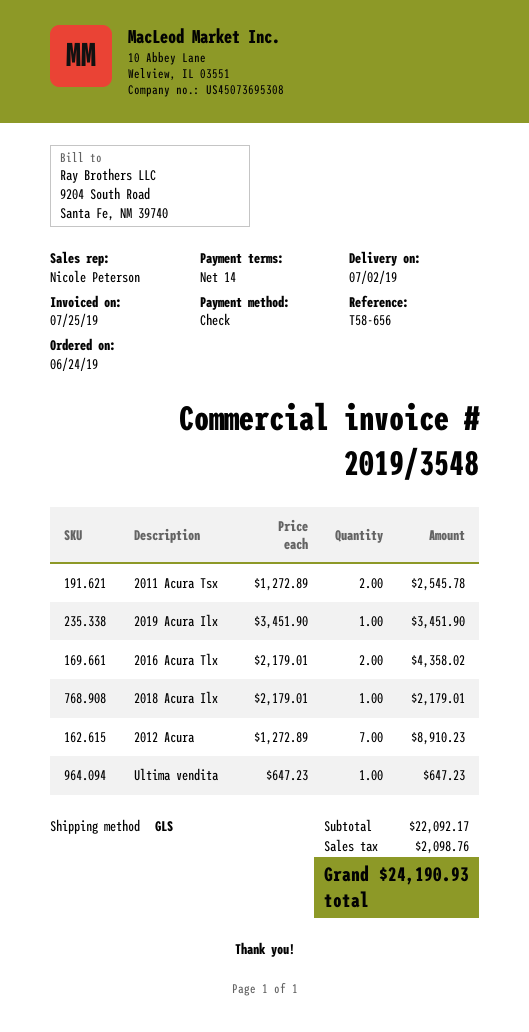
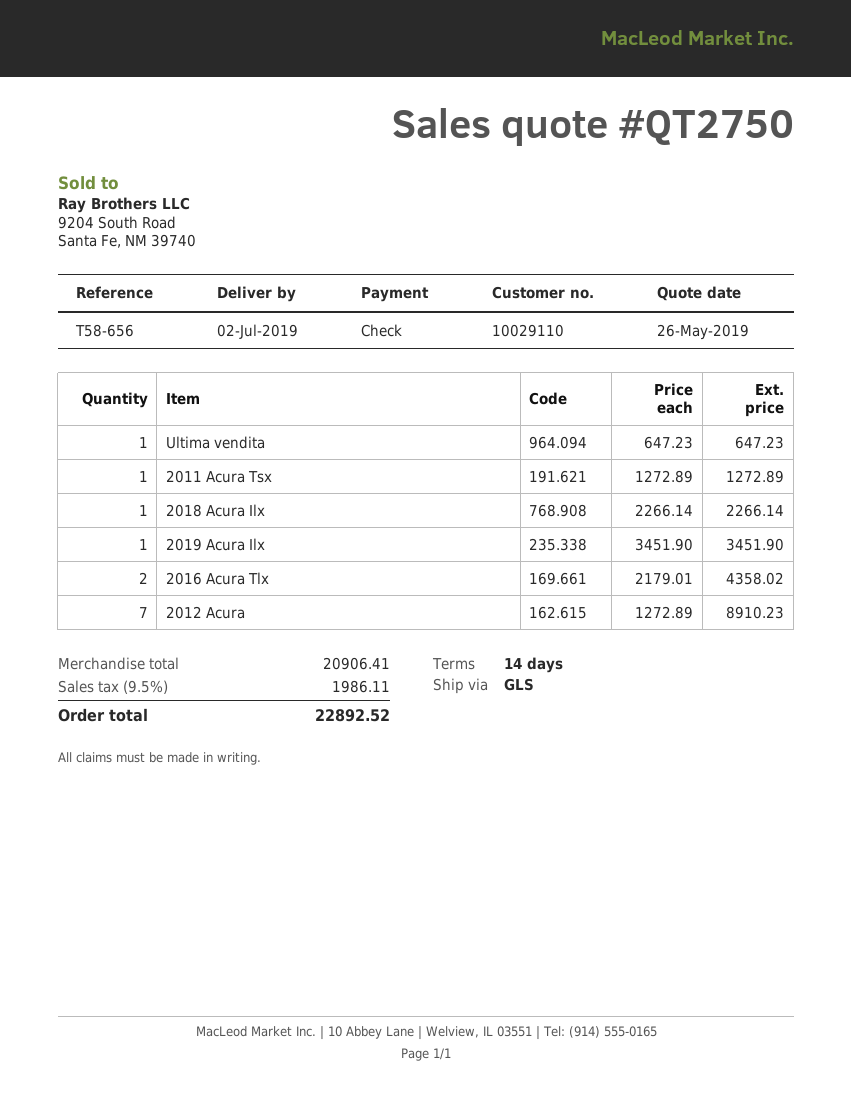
2011 Acura Tsx: 2 x 1272.89 = 2545.78 -> 1 x 1272.89 = 1272.89
2018 Acura Ilx: 1 x 2179.01 = 2179.01 -> 1 x 2266.14 = 2266.14
subtotal: 22092.17 -> 20906.41
tax: 2098.76 -> 1986.11
total: 24190.93 -> 22892.52

